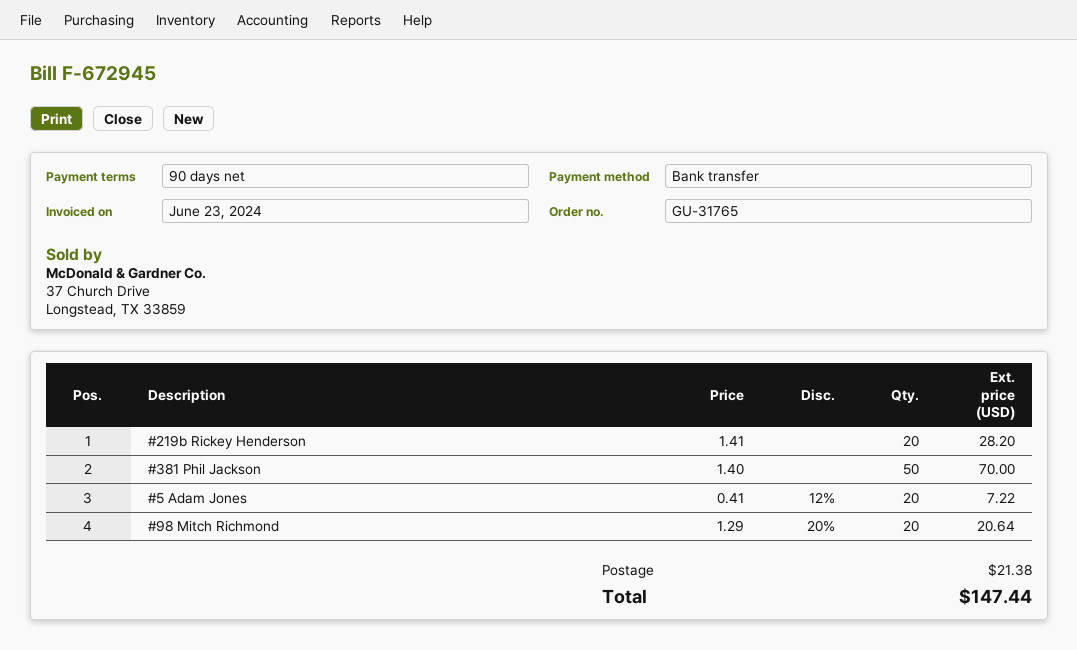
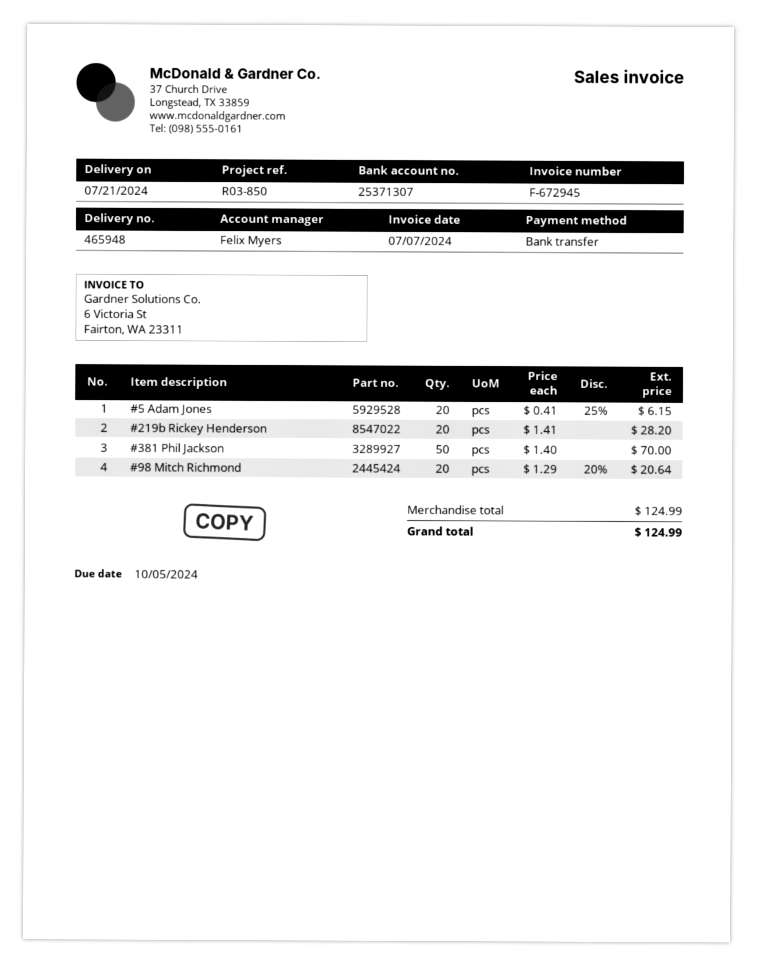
invoice date: 2024-06-23 -> 2024-07-07
#5 Adam Jones: 20 x 0.41 - 12% = 7.22 -> 20 x 0.41 - 25% = 6.15
shipping: 21.38 -> none
total: 147.44 -> 124.99

